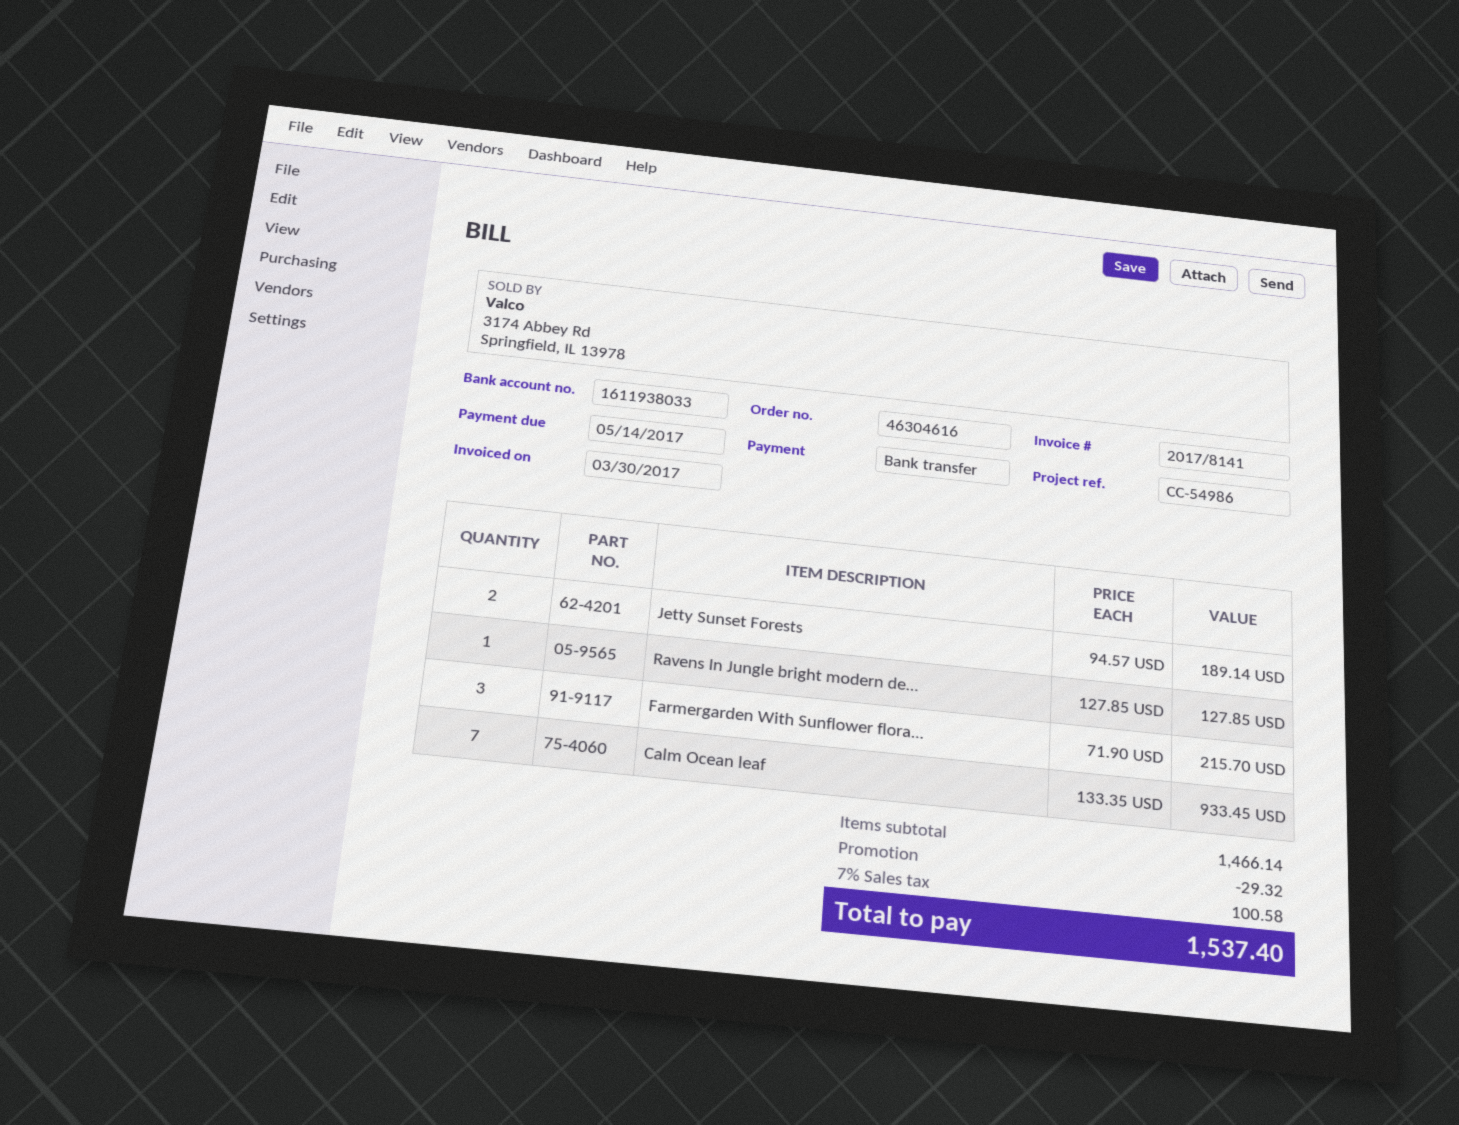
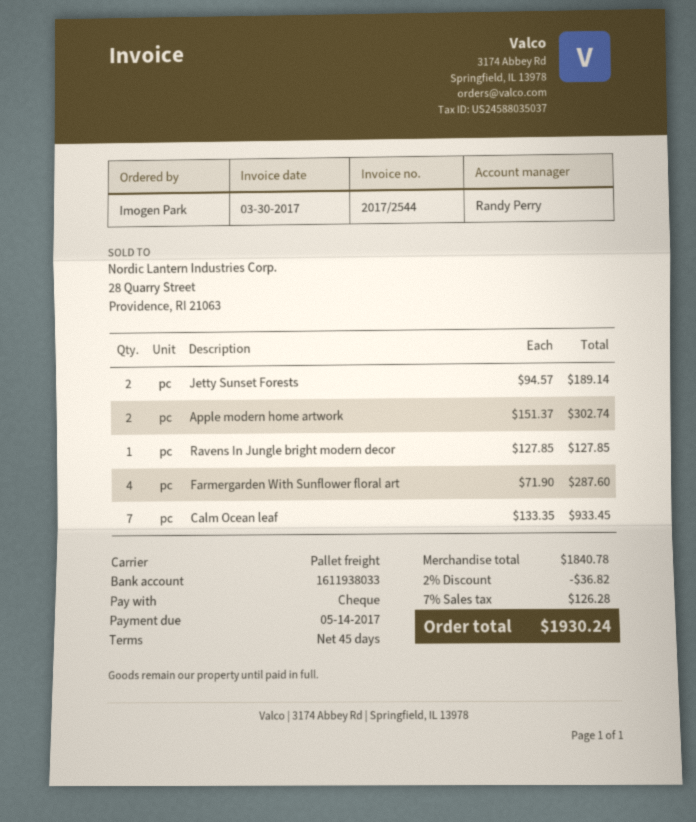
invoice number: 2017/8141 -> 2017/2544
payment method: bank transfer -> cheque
Farmergarden With Sunflower flora...: 3 x 71.90 = 215.70 -> 4 x 71.90 = 287.60
Apple modern home artwork: none -> 2 x 151.37 = 302.74
subtotal: 1466.14 -> 1840.78
discount: 29.32 -> 36.82
tax: 7% = 100.58 -> 7% = 126.28
total: 1537.40 -> 1930.24

